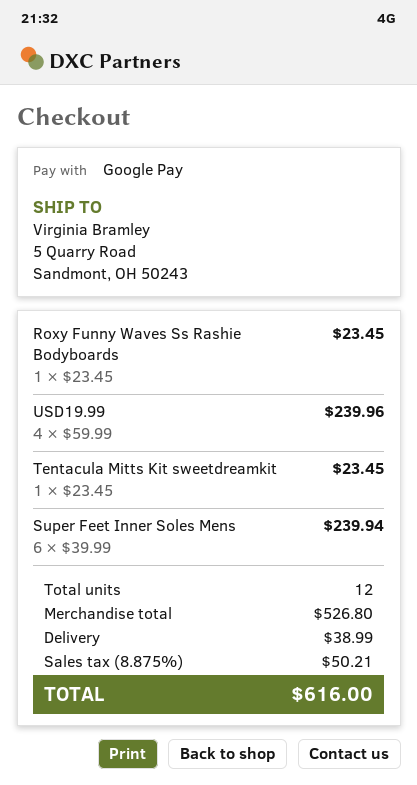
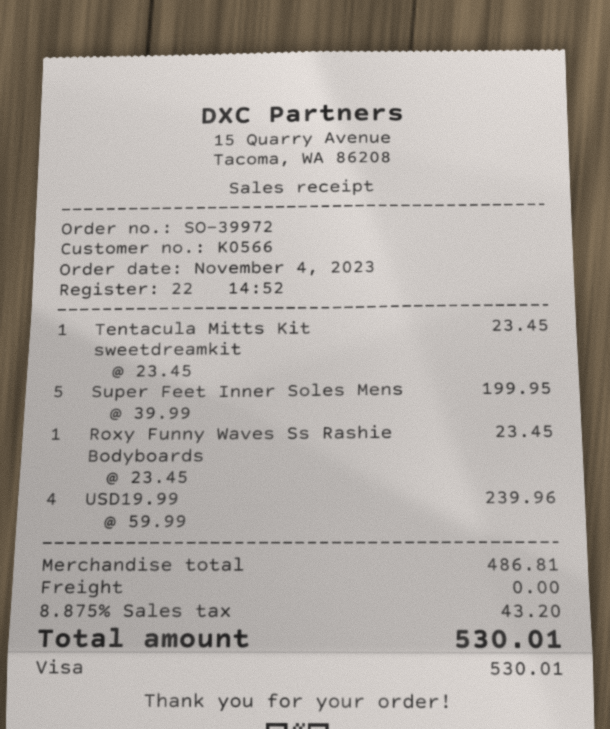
payment method: Google Pay -> Visa
Super Feet Inner Soles Mens: 6 x 39.99 = 239.94 -> 5 x 39.99 = 199.95
subtotal: 526.80 -> 486.81
shipping: 38.99 -> 0.00
tax: 8.875% = 50.21 -> 8.875% = 43.20
total: 616.00 -> 530.01

